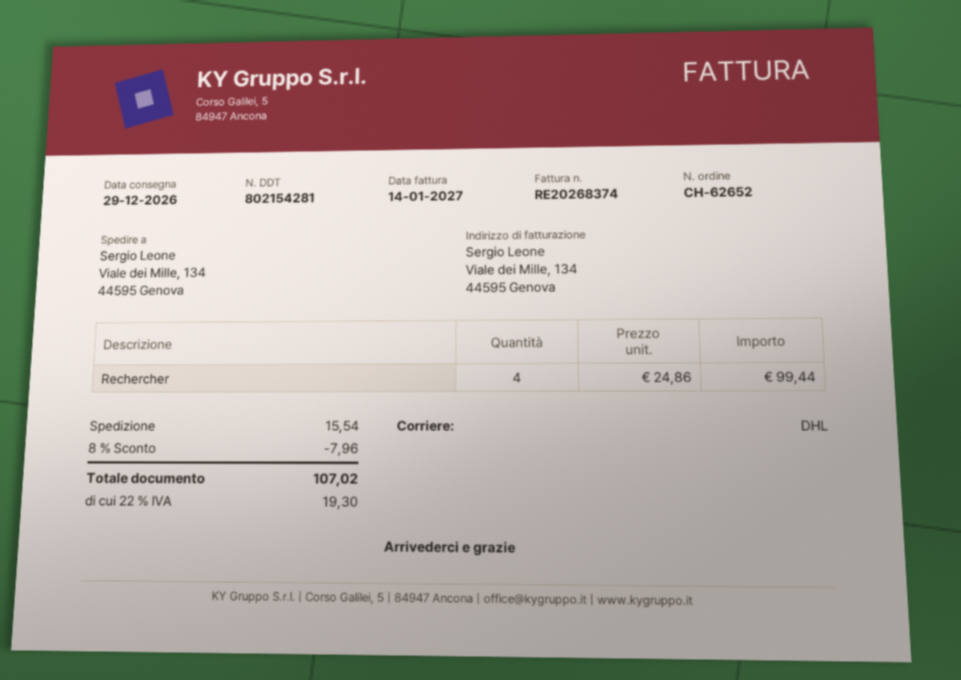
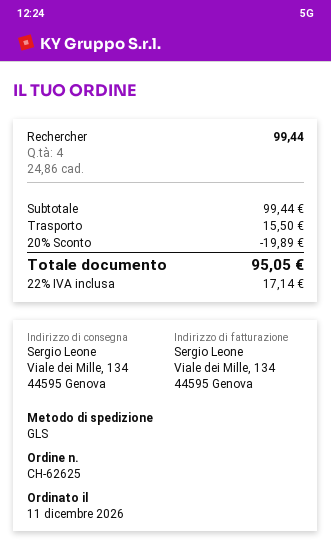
order number: CH-62652 -> CH-62625
shipping method: DHL -> GLS
discount: 8% = 7.96 -> 20% = 19.89
shipping: 15.54 -> 15.50
tax: 22% = 19.30 -> 22% = 17.14
total: 107.02 -> 95.05

